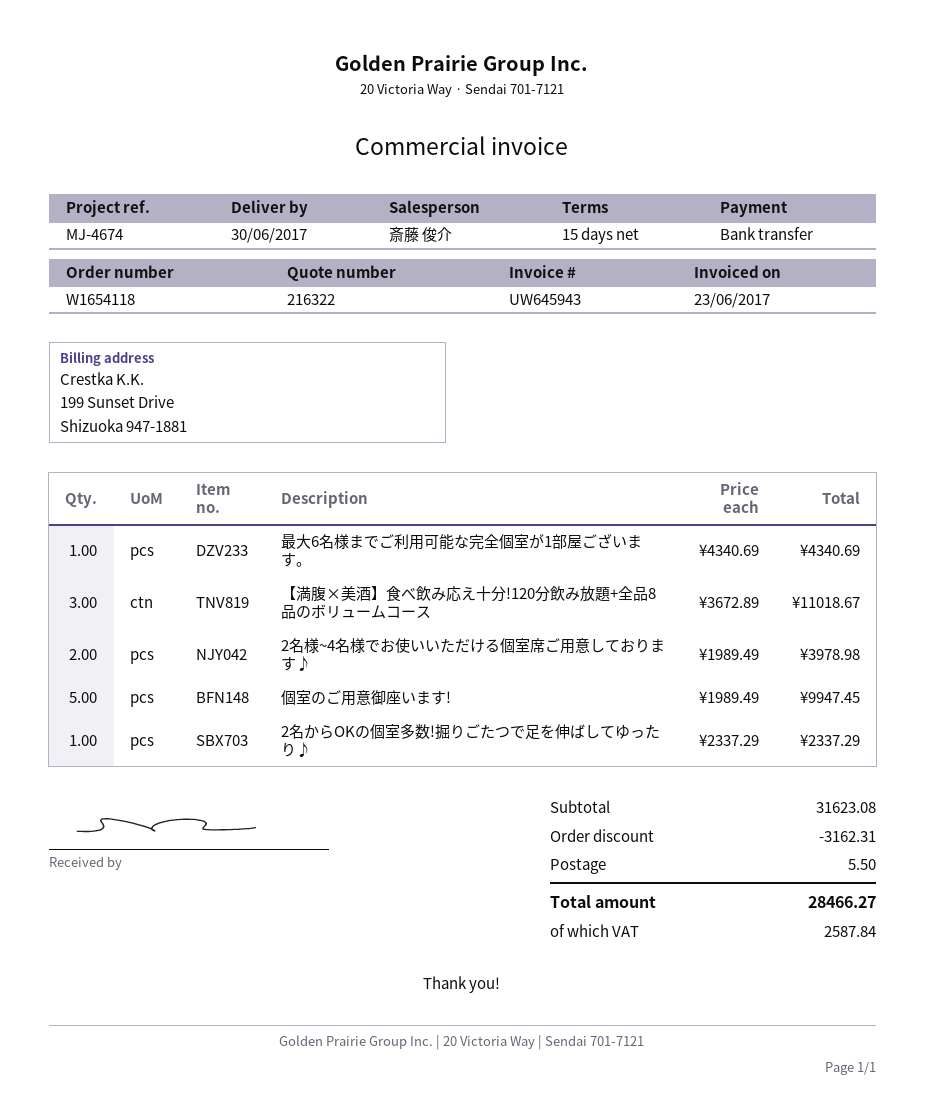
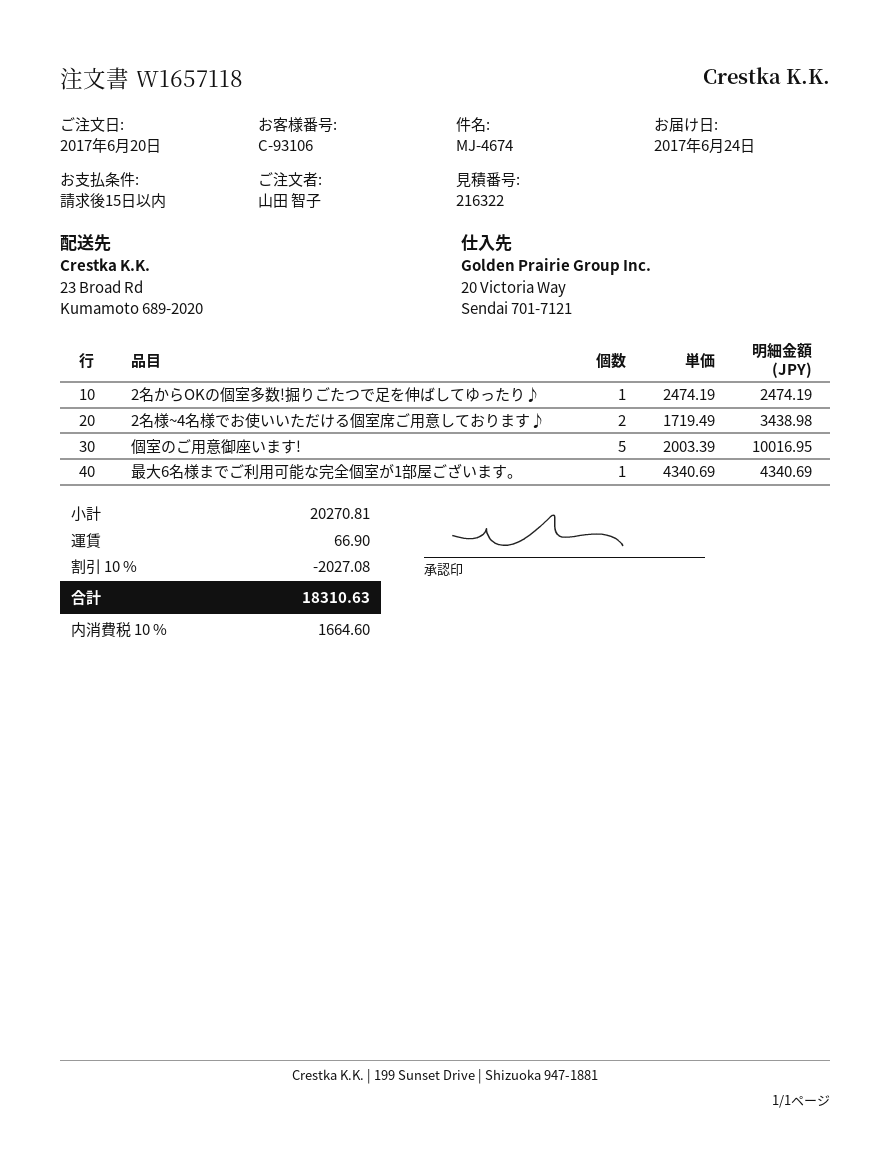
order number: W1654118 -> W1657118
delivery date: 2017-06-30 -> 2017-06-24
【満腹×美酒】食べ飲み応え十分!120分飲み放題+全品8品のボリュームコース: 3 x 3672.89 = 11018.67 -> none
2名様~4名様でお使いいただける個室席ご用意しております♪: 2 x 1989.49 = 3978.98 -> 2 x 1719.49 = 3438.98
個室のご用意御座います!: 5 x 1989.49 = 9947.45 -> 5 x 2003.39 = 10016.95
2名からOKの個室多数!掘りごたつで足を伸ばしてゆったり♪: 1 x 2337.29 = 2337.29 -> 1 x 2474.19 = 2474.19
subtotal: 31623.08 -> 20270.81
discount: 3162.31 -> 2027.08
shipping: 5.50 -> 66.90
tax: 2587.84 -> 1664.60
total: 28466.27 -> 18310.63

